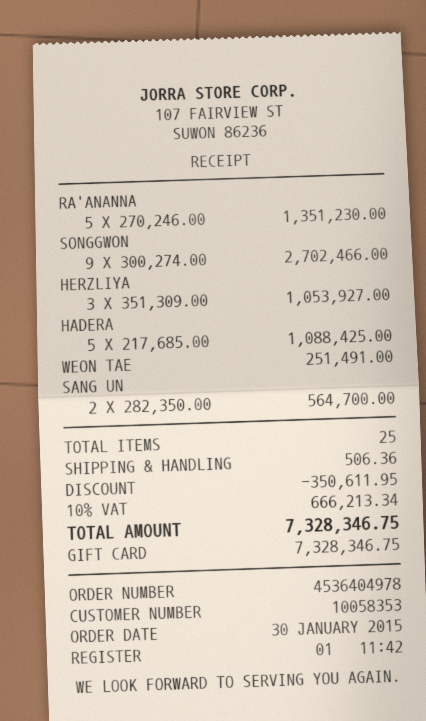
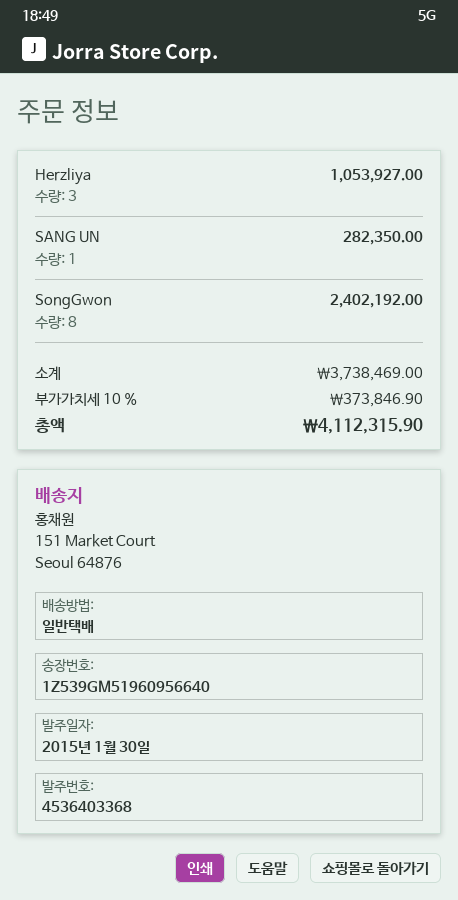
order number: 4536404978 -> 4536403368
RA'ANANNA: 5 for 1351230.00 -> none
SONGGWON: 9 for 2702466.00 -> 8 for 2402192.00
HADERA: 5 for 1088425.00 -> none
WEON TAE: 1 for 251491.00 -> none
SANG UN: 2 for 564700.00 -> 1 for 282350.00
discount: 350611.95 -> none
shipping: 506.36 -> none
tax: 10% = 666213.34 -> 10% = 373846.90
total: 7328346.75 -> 4112315.90

